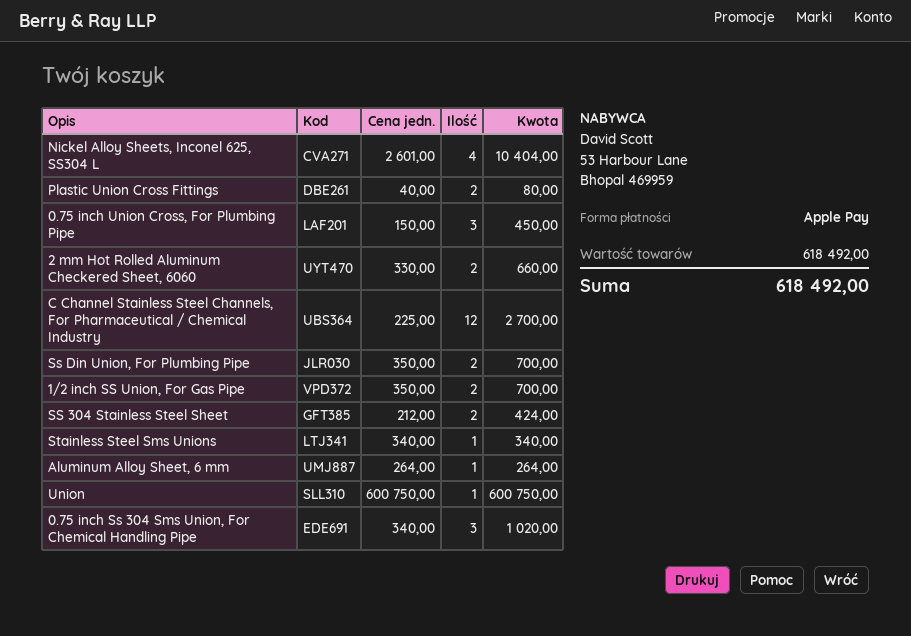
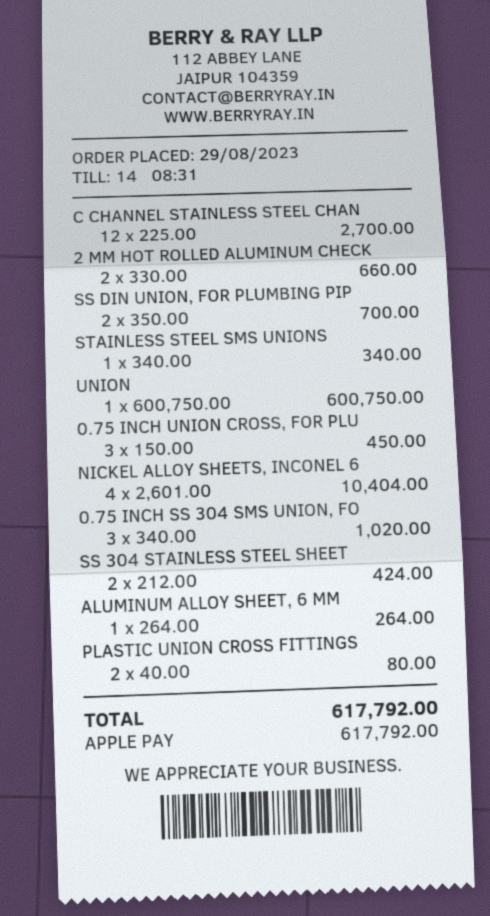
1/2 inch SS Union, For Gas Pipe: 2 x 350.00 = 700.00 -> none
total: 618492.00 -> 617792.00

